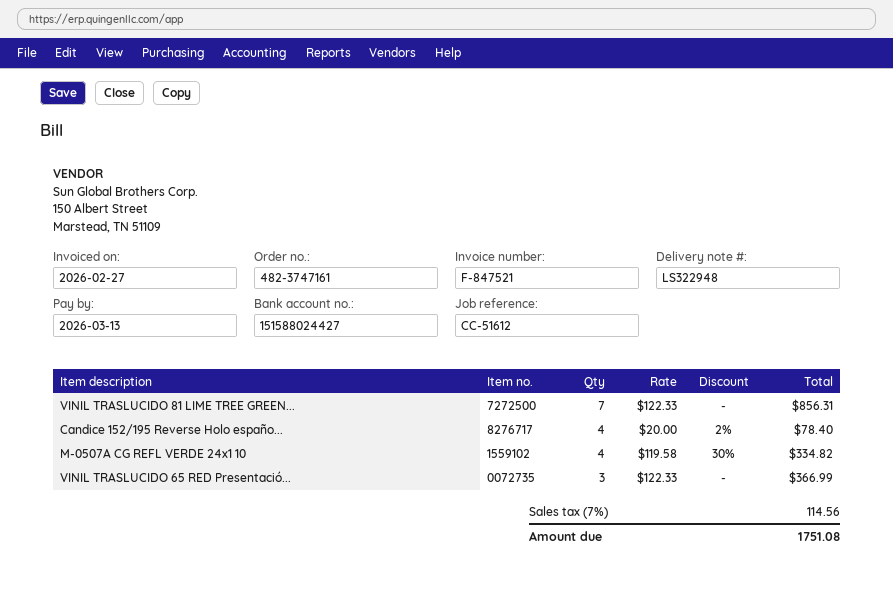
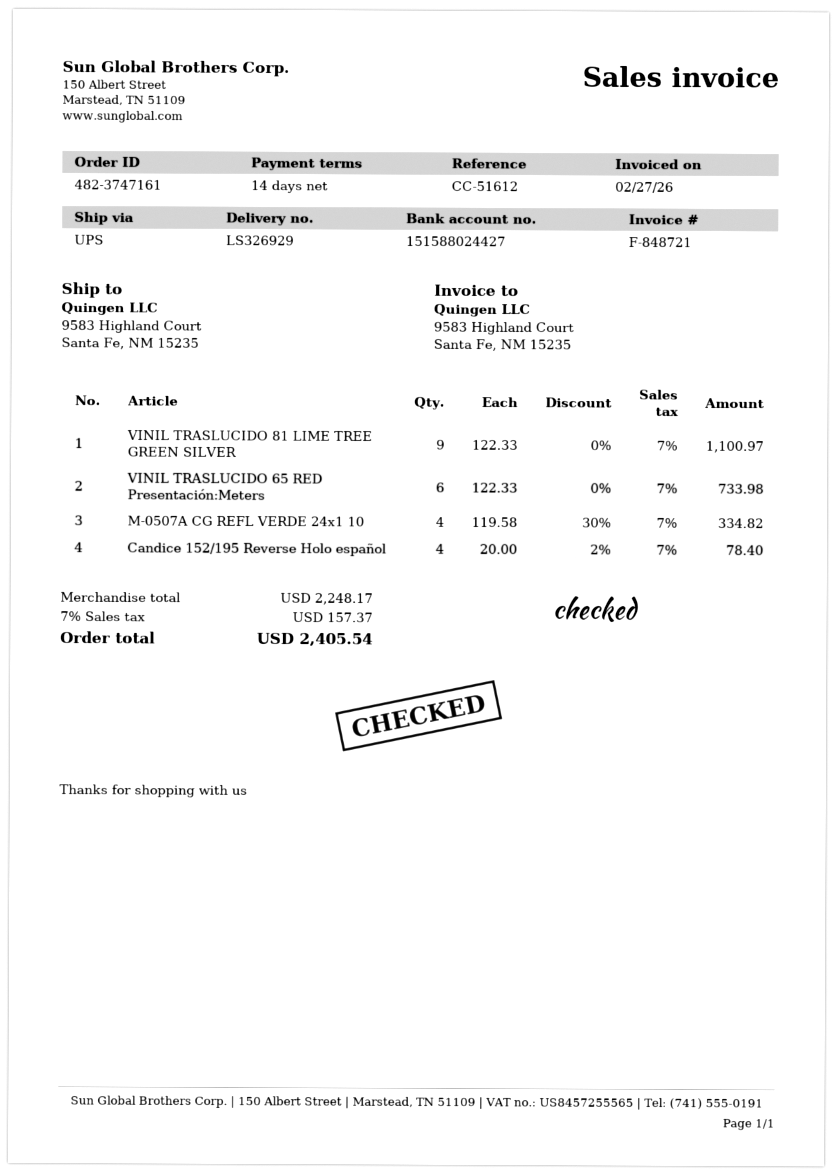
delivery note number: LS322948 -> LS326929
invoice number: F-847521 -> F-848721
VINIL TRASLUCIDO 81 LIME TREE GREEN...: 7 x 122.33 = 856.31 -> 9 x 122.33 = 1100.97
VINIL TRASLUCIDO 65 RED Presentació...: 3 x 122.33 = 366.99 -> 6 x 122.33 = 733.98
tax: 7% = 114.56 -> 7% = 157.37
total: 1751.08 -> 2405.54

